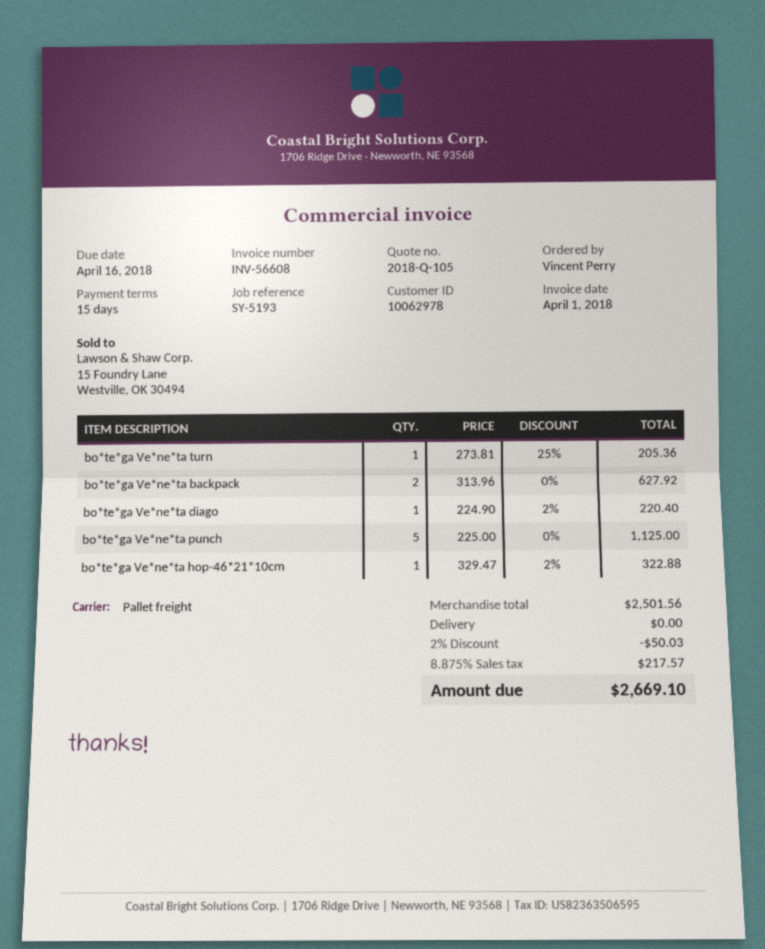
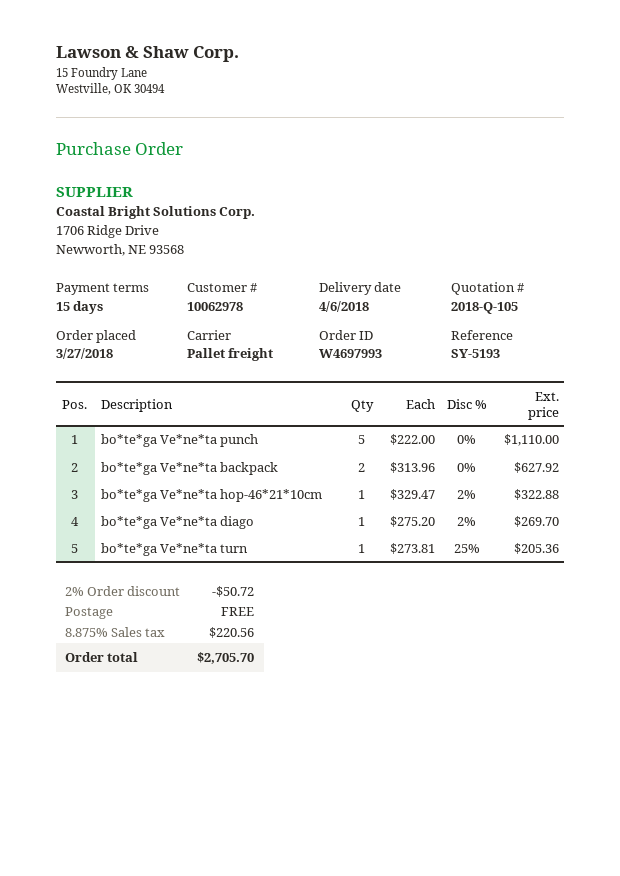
bo*te*ga Ve*ne*ta diago: 1 x 224.90 - 2% = 220.40 -> 1 x 275.20 - 2% = 269.70
bo*te*ga Ve*ne*ta punch: 5 x 225.00 = 1125.00 -> 5 x 222.00 = 1110.00
discount: 2% = 50.03 -> 2% = 50.72
tax: 8.875% = 217.57 -> 8.875% = 220.56
total: 2669.10 -> 2705.70

